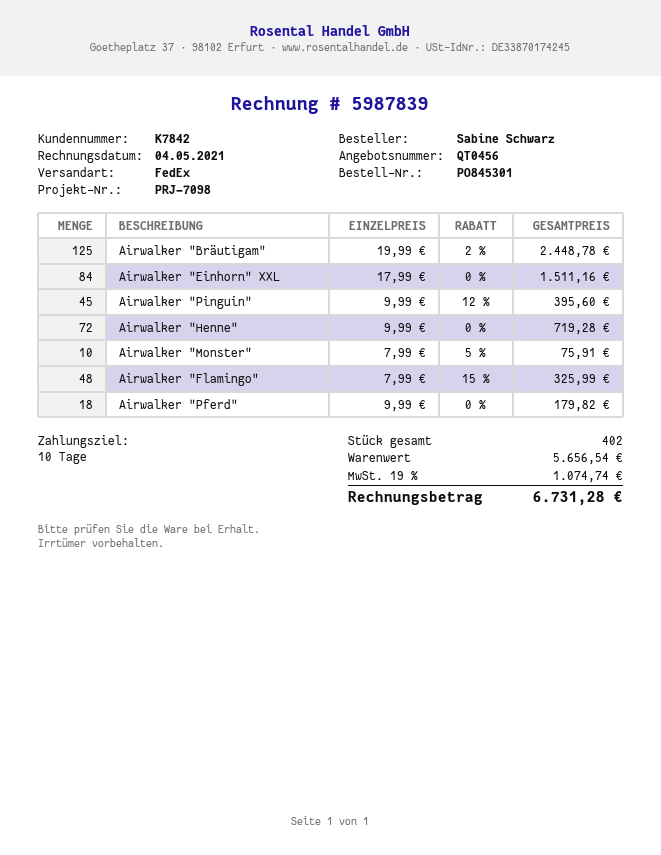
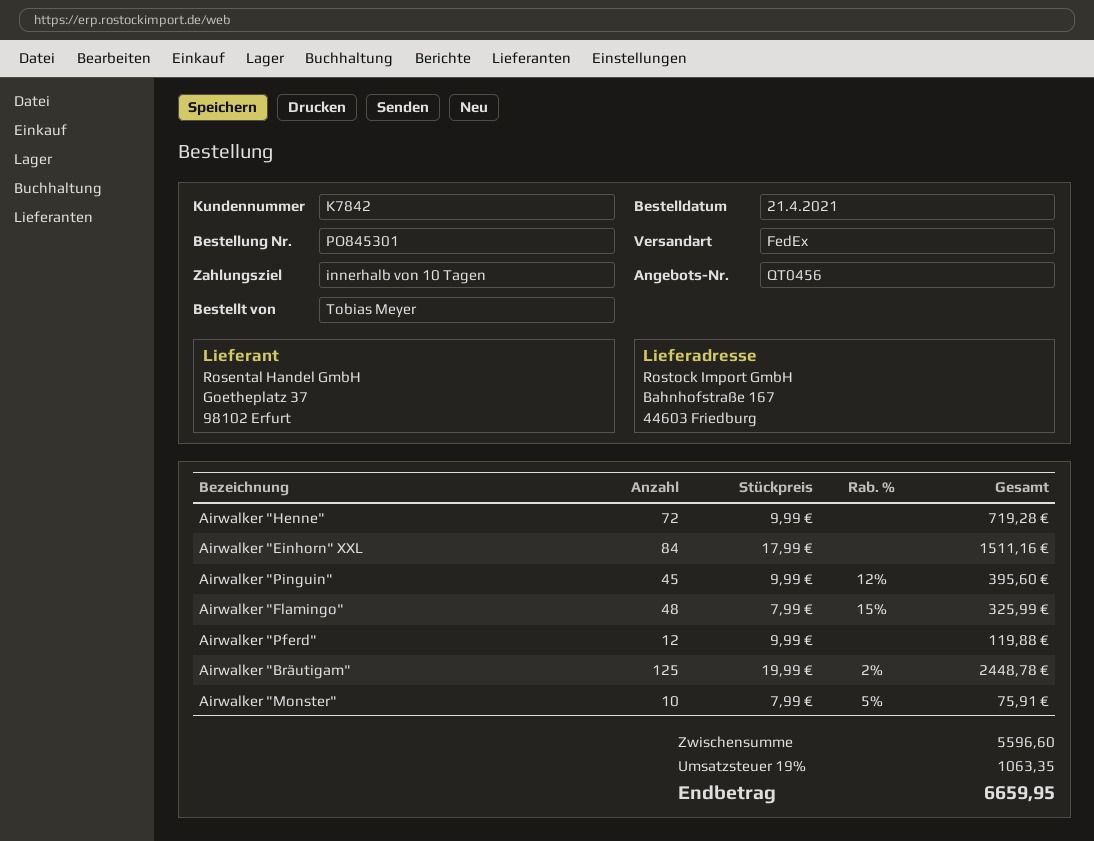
ordered by: Sabine Schwarz -> Tobias Meyer
Airwalker "Pferd": 18 x 9.99 = 179.82 -> 12 x 9.99 = 119.88
subtotal: 5656.54 -> 5596.60
tax: 19% = 1074.74 -> 19% = 1063.35
total: 6731.28 -> 6659.95

